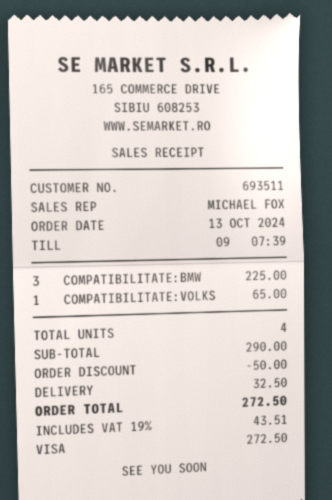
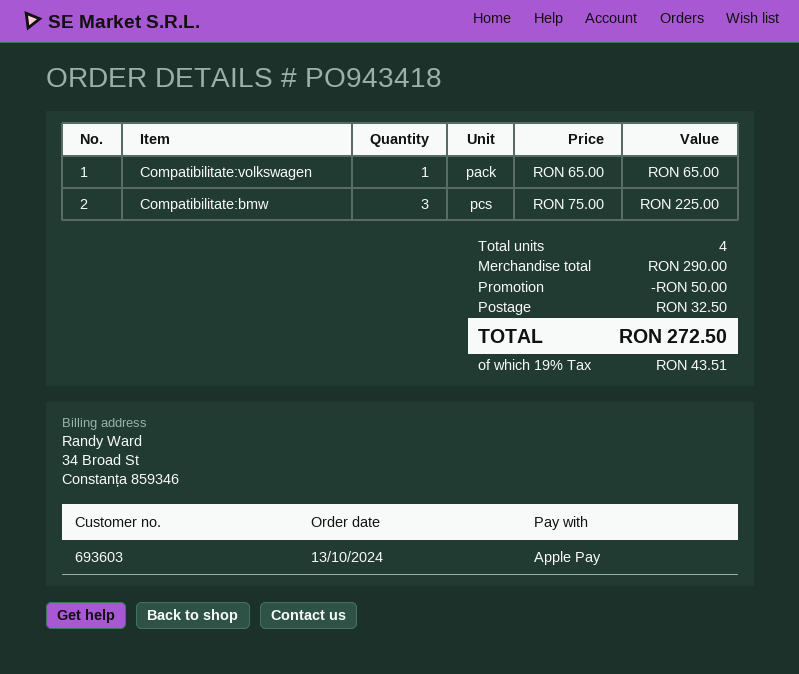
customer number: 693511 -> 693603
payment method: Visa -> Apple Pay

